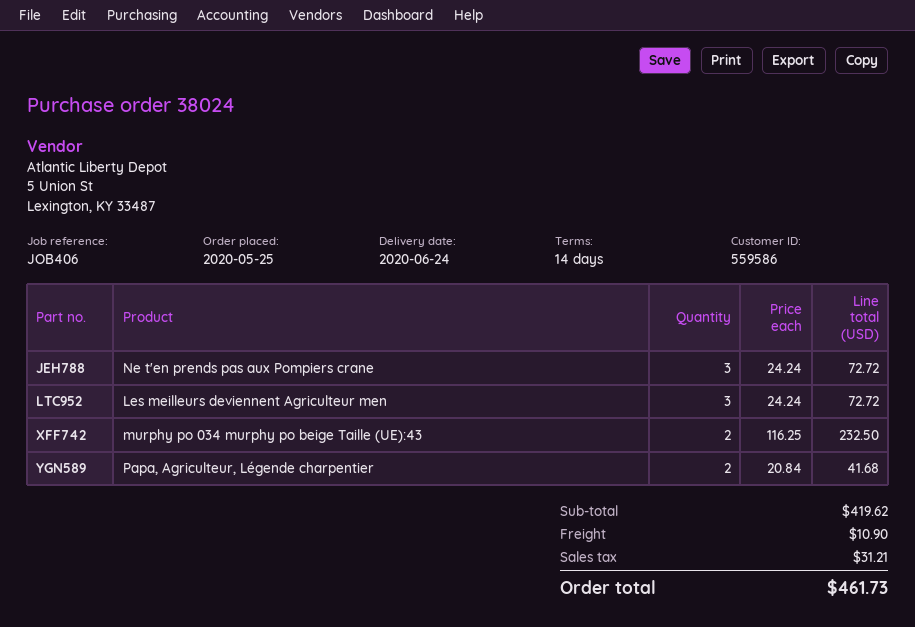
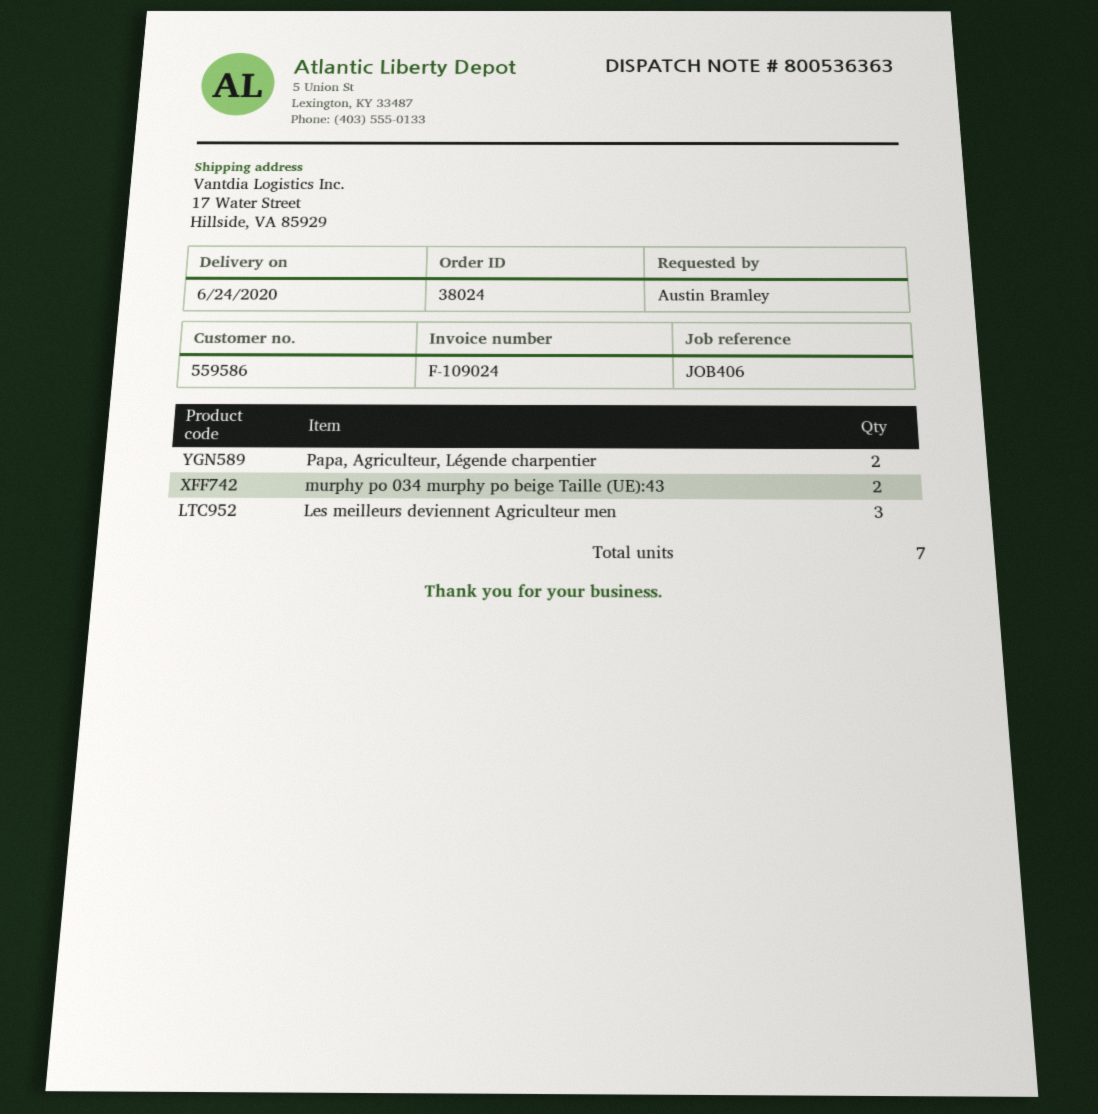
Ne t'en prends pas aux Pompiers crane: 3 -> none

